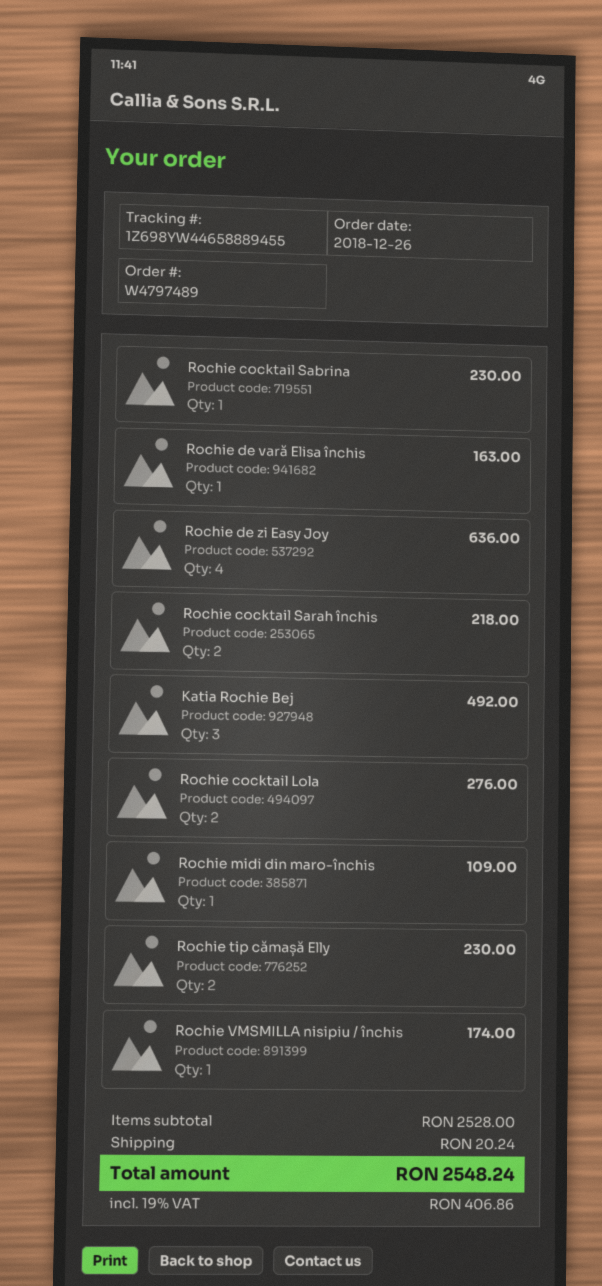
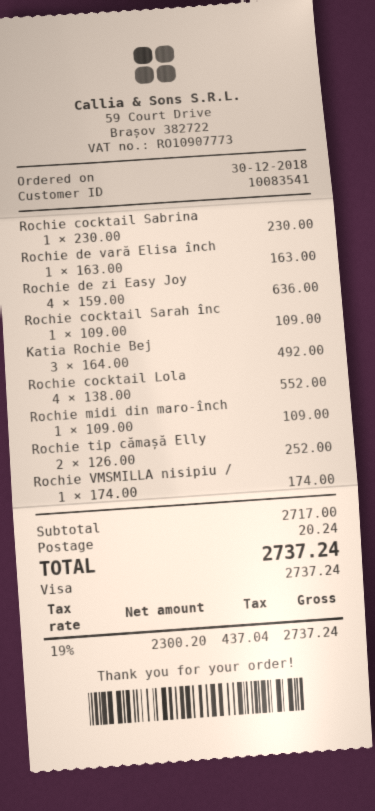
order date: 2018-12-26 -> 2018-12-30
Rochie cocktail Sarah închis: 2 for 218.00 -> 1 for 109.00
Rochie cocktail Lola: 2 for 276.00 -> 4 for 552.00
Rochie tip cămașă Elly: 2 for 230.00 -> 2 for 252.00
subtotal: 2528.00 -> 2717.00
tax: 19% = 406.86 -> 19% = 437.04
total: 2548.24 -> 2737.24

